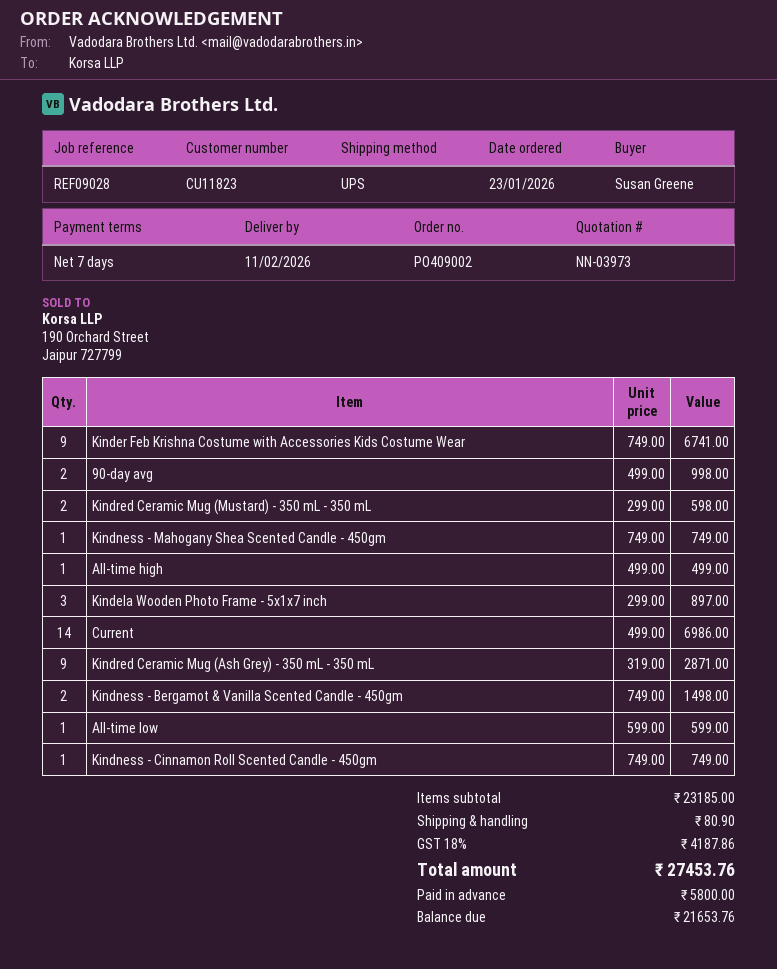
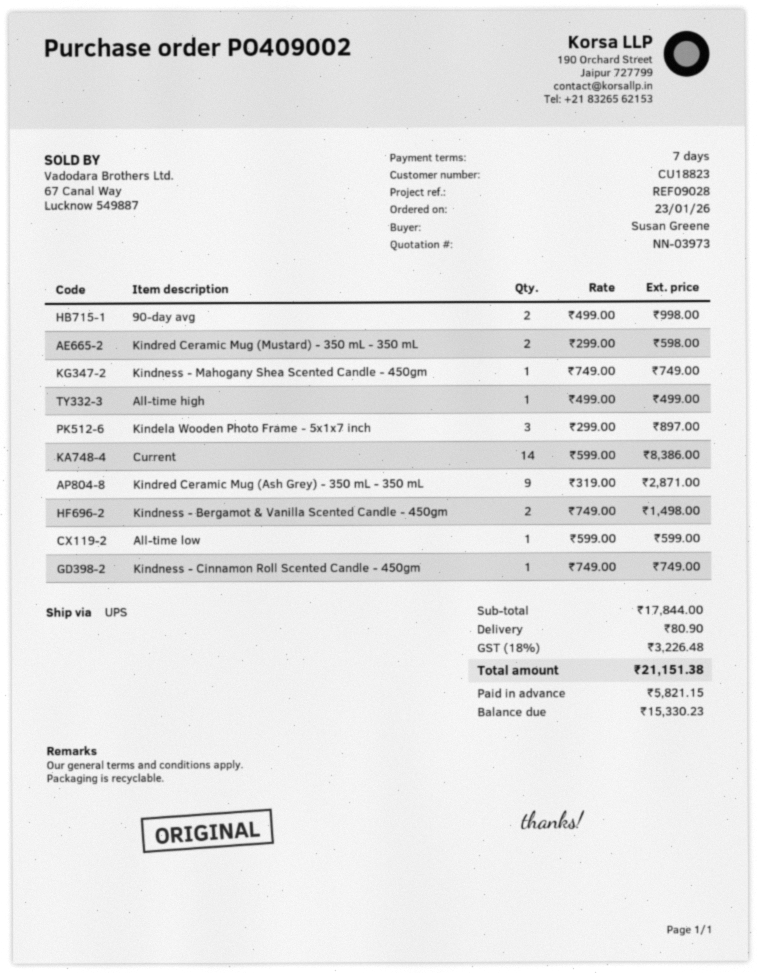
customer number: CU11823 -> CU18823
Kinder Feb Krishna Costume with Accessories Kids Costume Wear: 9 x 749.00 = 6741.00 -> none
Current: 14 x 499.00 = 6986.00 -> 14 x 599.00 = 8386.00
subtotal: 23185.00 -> 17844.00
tax: 18% = 4187.86 -> 18% = 3226.48
total: 27453.76 -> 21151.38
deposit: 5800.00 -> 5821.15
balance: 21653.76 -> 15330.23

